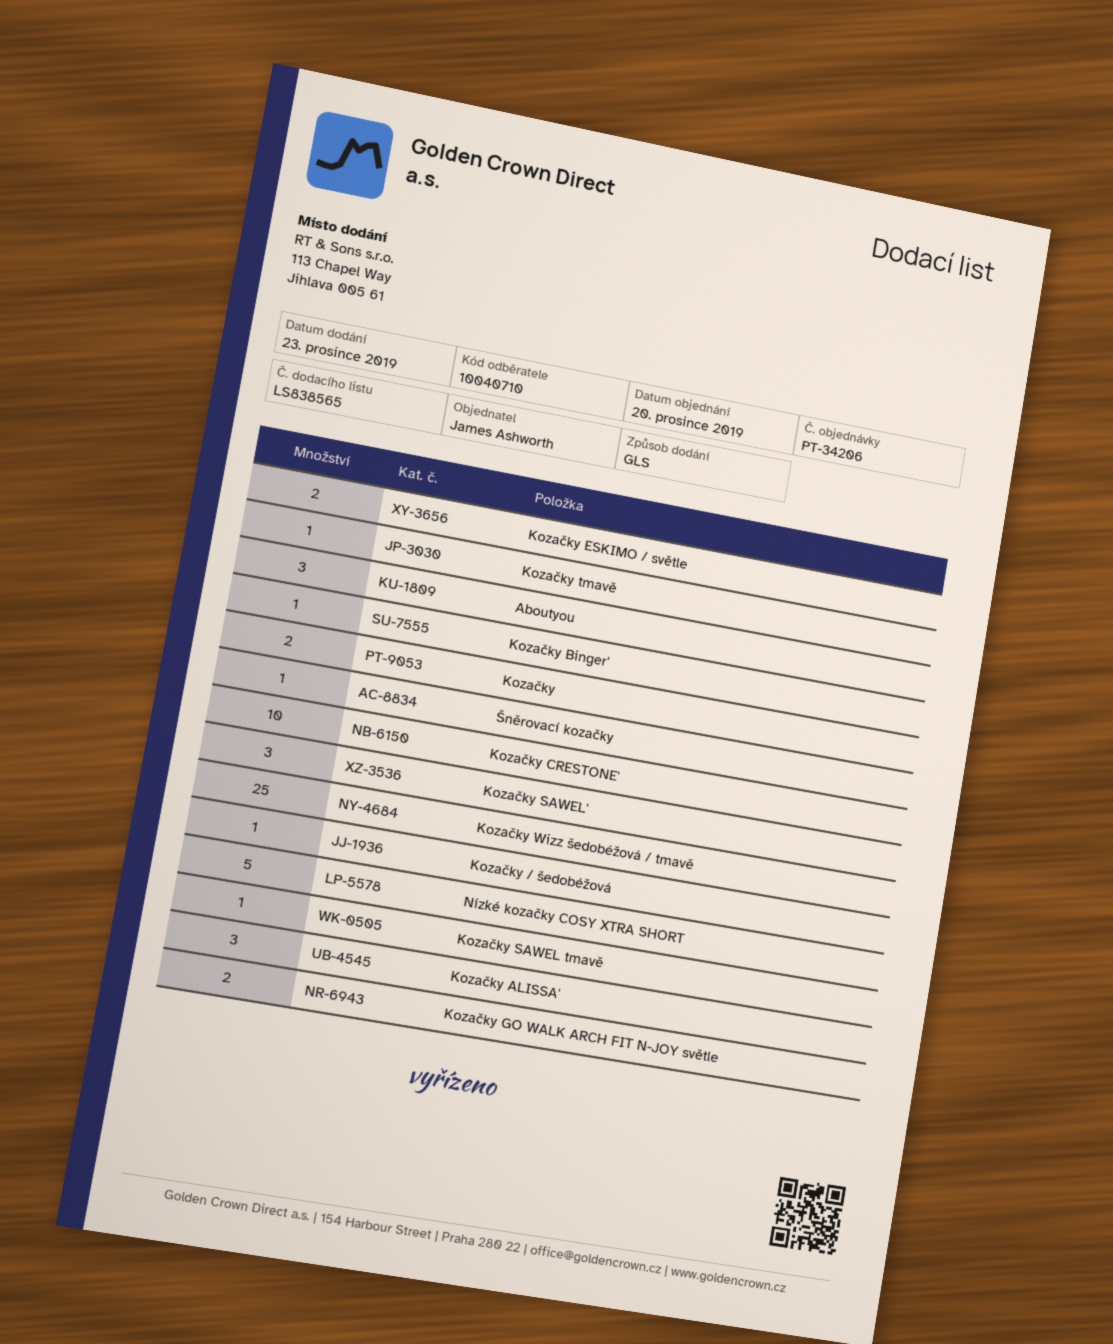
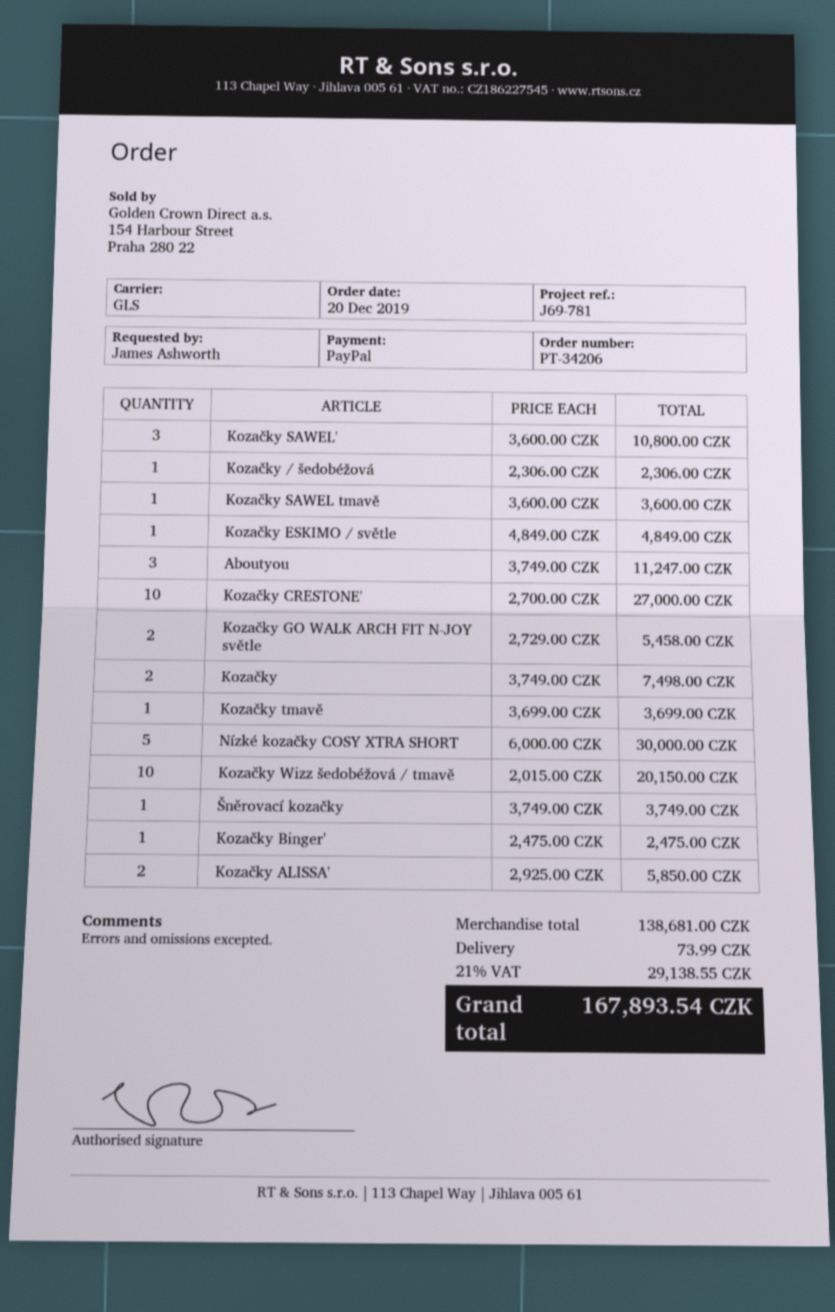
Kozačky ESKIMO / světle: 2 -> 1
Kozačky Wizz šedobéžová / tmavě: 25 -> 10
Kozačky ALISSA': 3 -> 2

